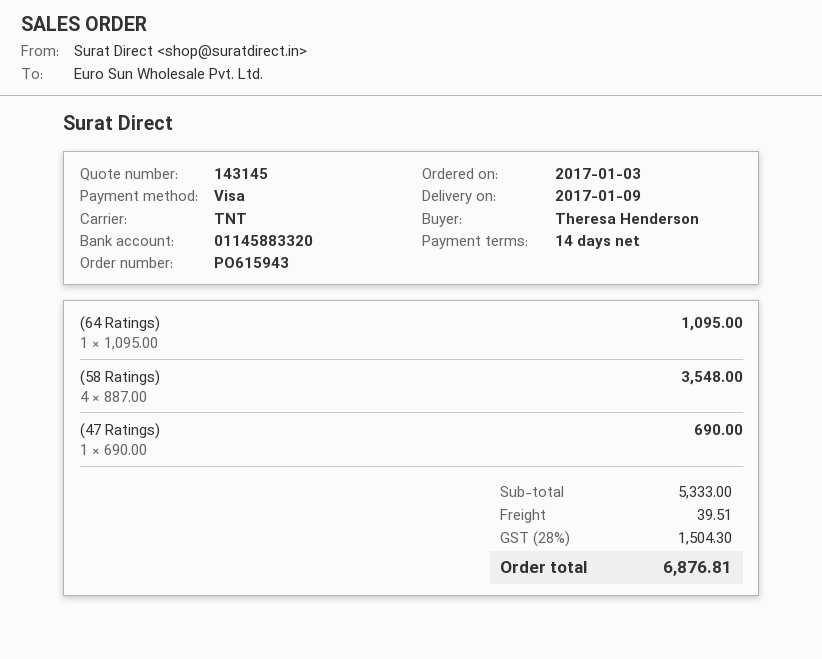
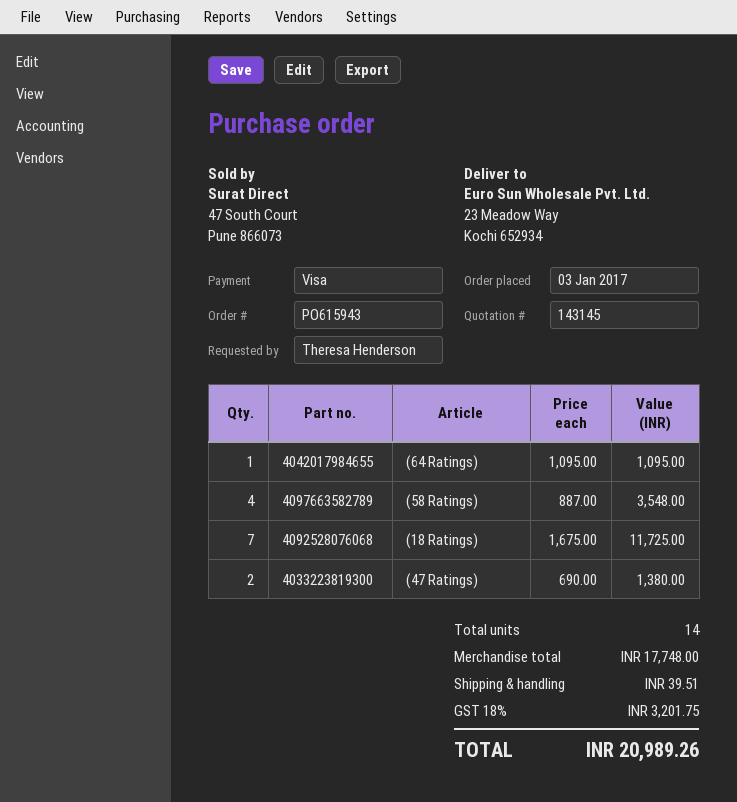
(47 Ratings): 1 x 690.00 = 690.00 -> 2 x 690.00 = 1380.00
(18 Ratings): none -> 7 x 1675.00 = 11725.00
subtotal: 5333.00 -> 17748.00
tax: 28% = 1504.30 -> 18% = 3201.75
total: 6876.81 -> 20989.26

